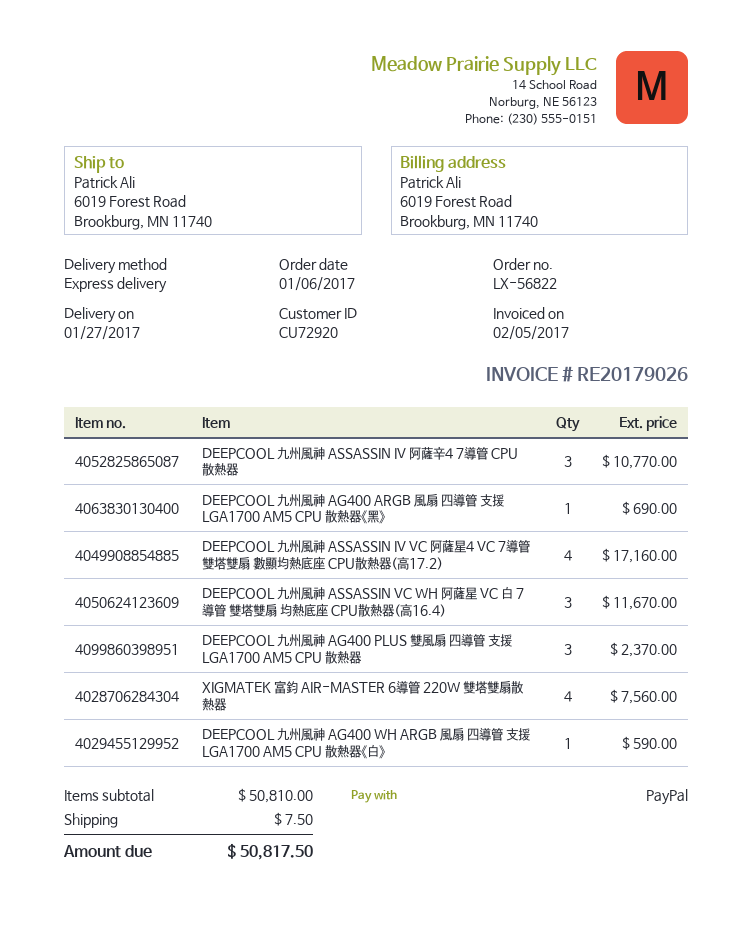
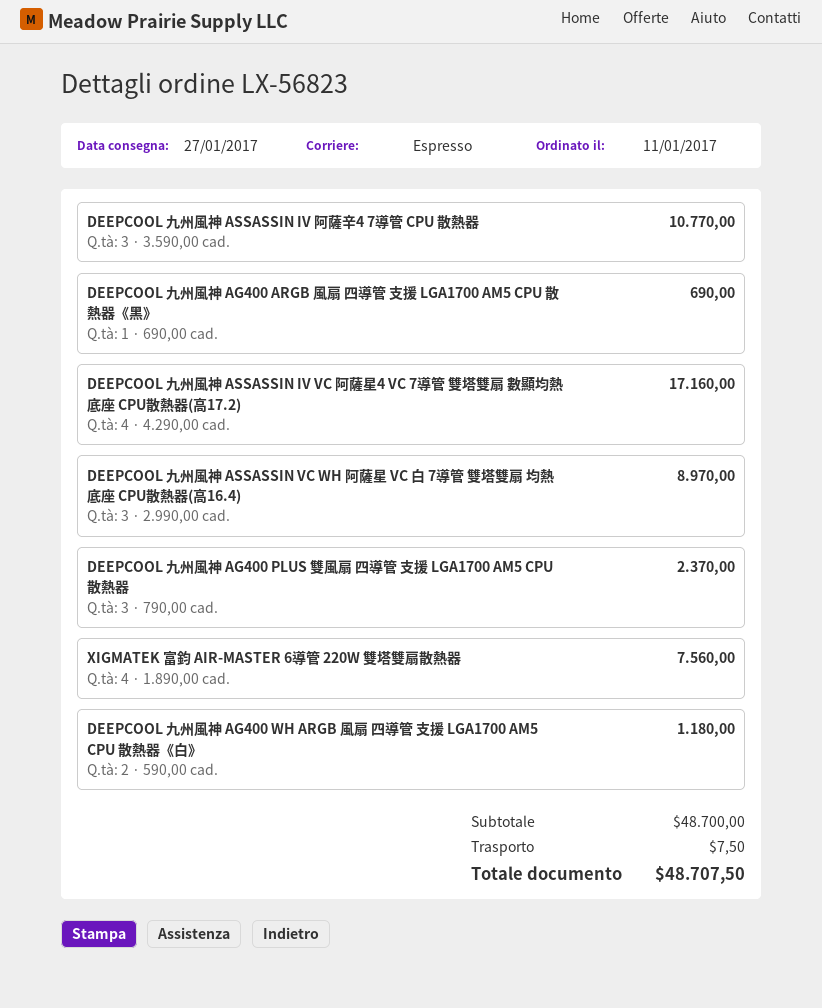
order number: LX-56822 -> LX-56823
order date: 2017-01-06 -> 2017-01-11
DEEPCOOL 九州風神 ASSASSIN VC WH 阿薩星 VC 白 7導管 雙塔雙扇 均熱底座 CPU散熱器(高16.4): 3 for 11670.00 -> 3 for 8970.00
DEEPCOOL 九州風神 AG400 WH ARGB 風扇 四導管 支援 LGA1700 AM5 CPU 散熱器《白》: 1 for 590.00 -> 2 for 1180.00
subtotal: 50810.00 -> 48700.00
total: 50817.50 -> 48707.50

